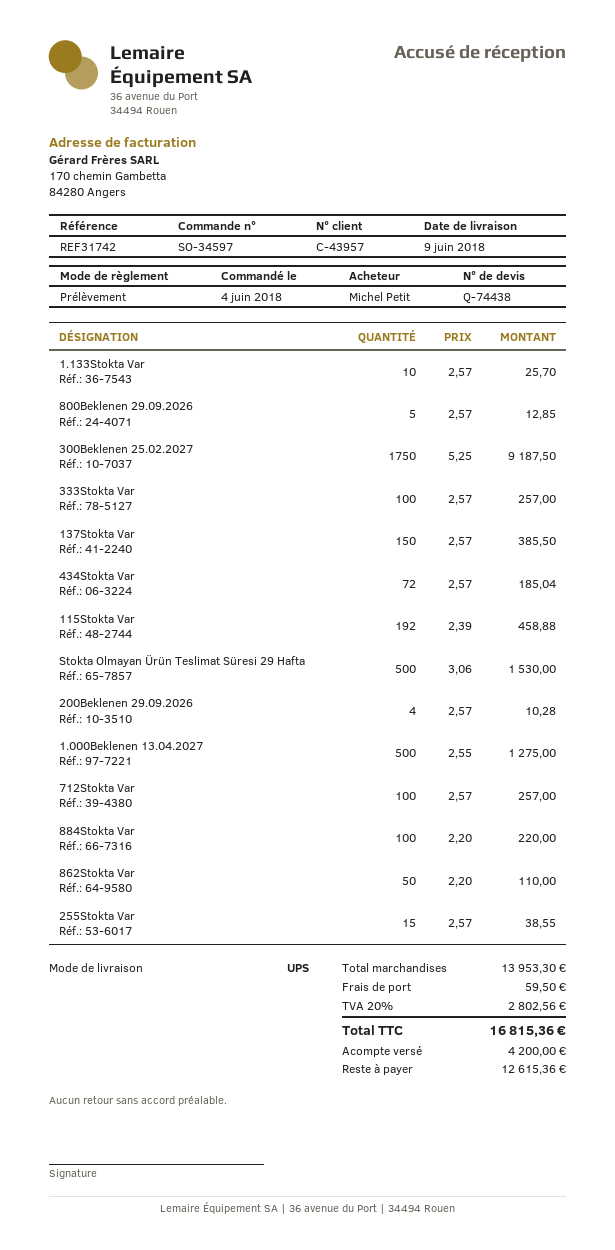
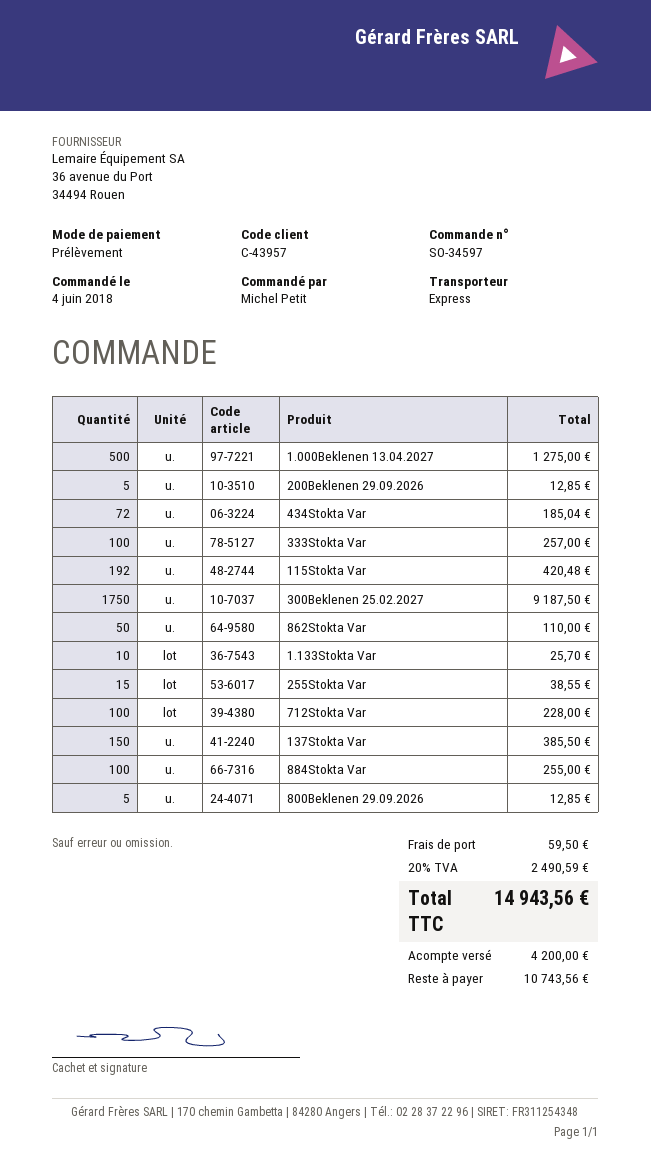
shipping method: UPS -> express
115Stokta Var: 192 for 458.88 -> 192 for 420.48
Stokta Olmayan Ürün Teslimat Süresi 29 Hafta: 500 for 1530.00 -> none
200Beklenen 29.09.2026: 4 for 10.28 -> 5 for 12.85
712Stokta Var: 100 for 257.00 -> 100 for 228.00
884Stokta Var: 100 for 220.00 -> 100 for 255.00
tax: 20% = 2802.56 -> 20% = 2490.59
total: 16815.36 -> 14943.56
balance: 12615.36 -> 10743.56

